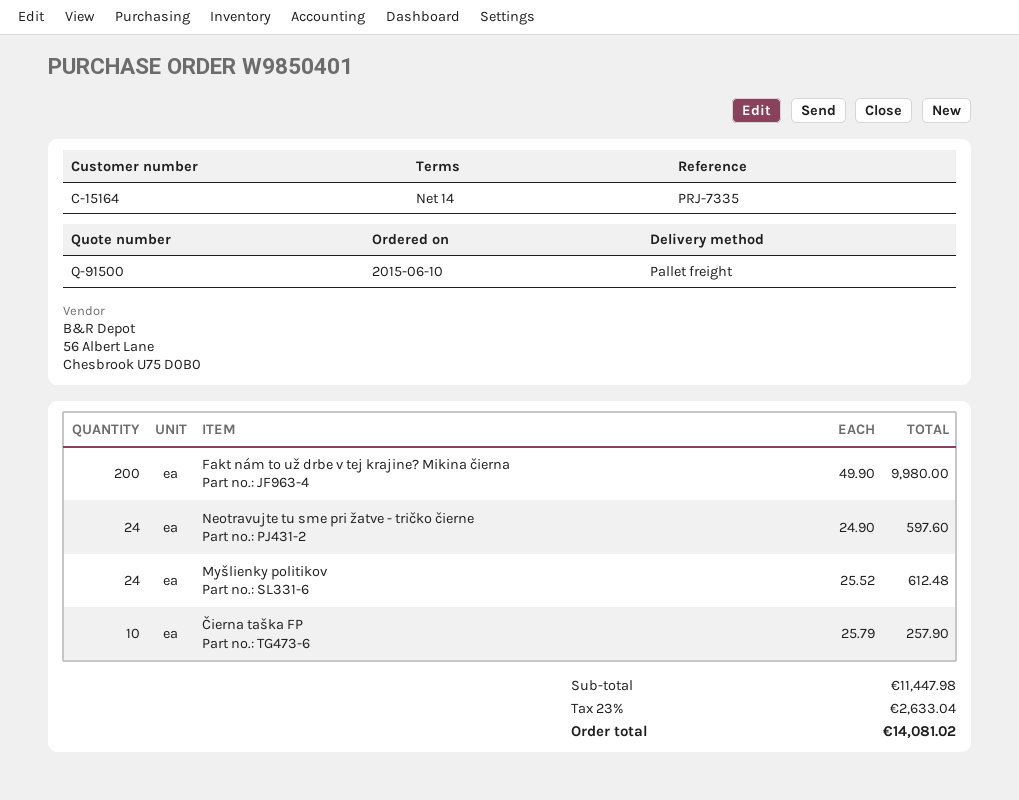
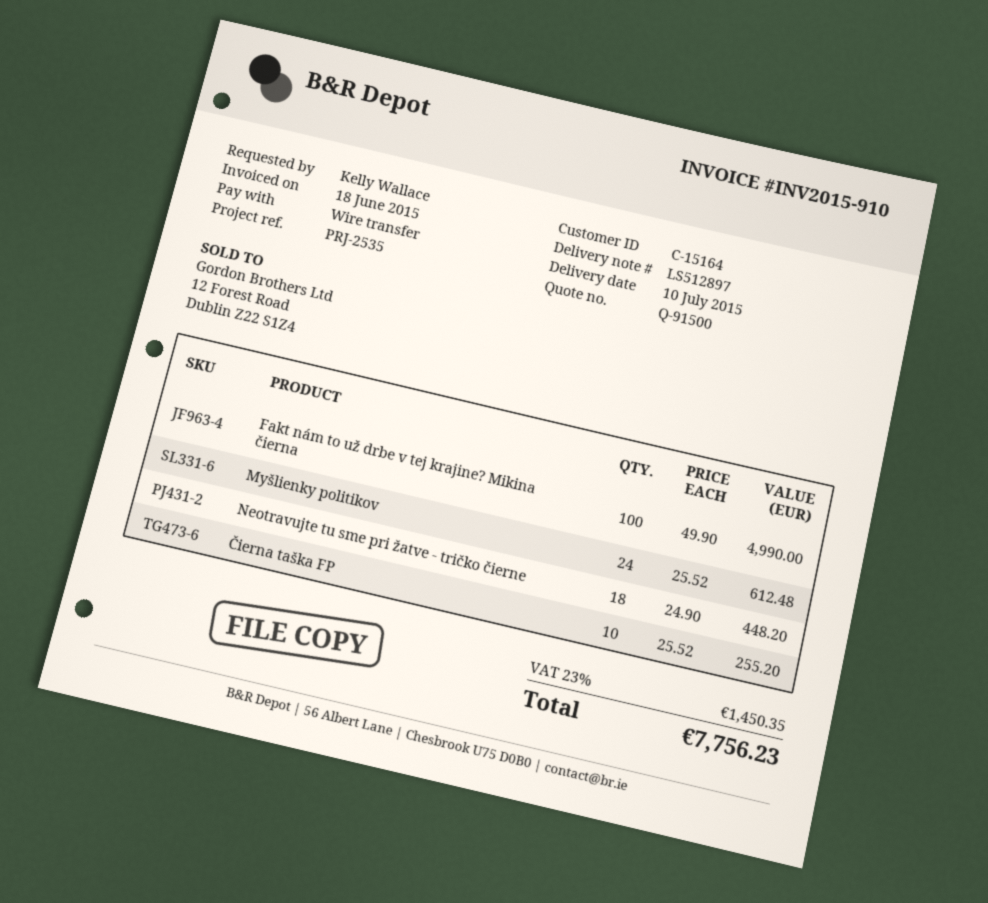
reference: PRJ-7335 -> PRJ-2535
Fakt nám to už drbe v tej krajine? Mikina čierna: 200 x 49.90 = 9980.00 -> 100 x 49.90 = 4990.00
Neotravujte tu sme pri žatve - tričko čierne: 24 x 24.90 = 597.60 -> 18 x 24.90 = 448.20
Čierna taška FP: 10 x 25.79 = 257.90 -> 10 x 25.52 = 255.20
tax: 23% = 2633.04 -> 23% = 1450.35
total: 14081.02 -> 7756.23

